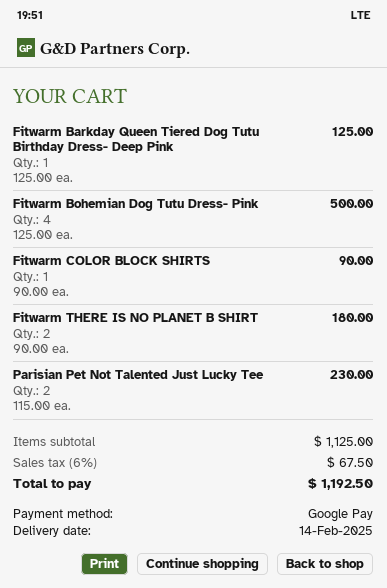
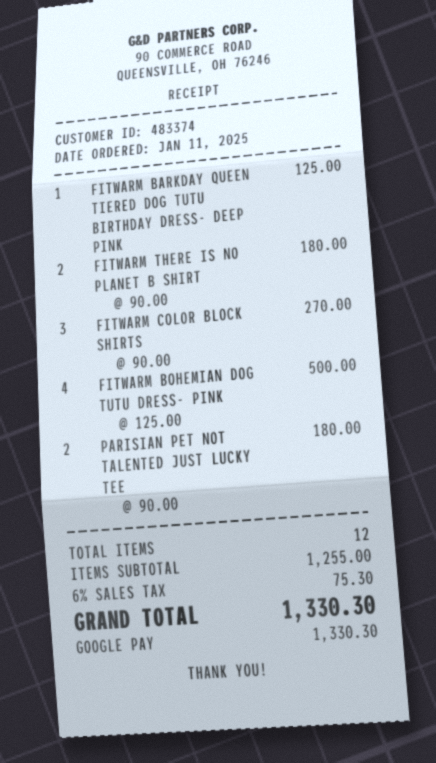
Fitwarm COLOR BLOCK SHIRTS: 1 x 90.00 = 90.00 -> 3 x 90.00 = 270.00
Parisian Pet Not Talented Just Lucky Tee: 2 x 115.00 = 230.00 -> 2 x 90.00 = 180.00
subtotal: 1125.00 -> 1255.00
tax: 6% = 67.50 -> 6% = 75.30
total: 1192.50 -> 1330.30

